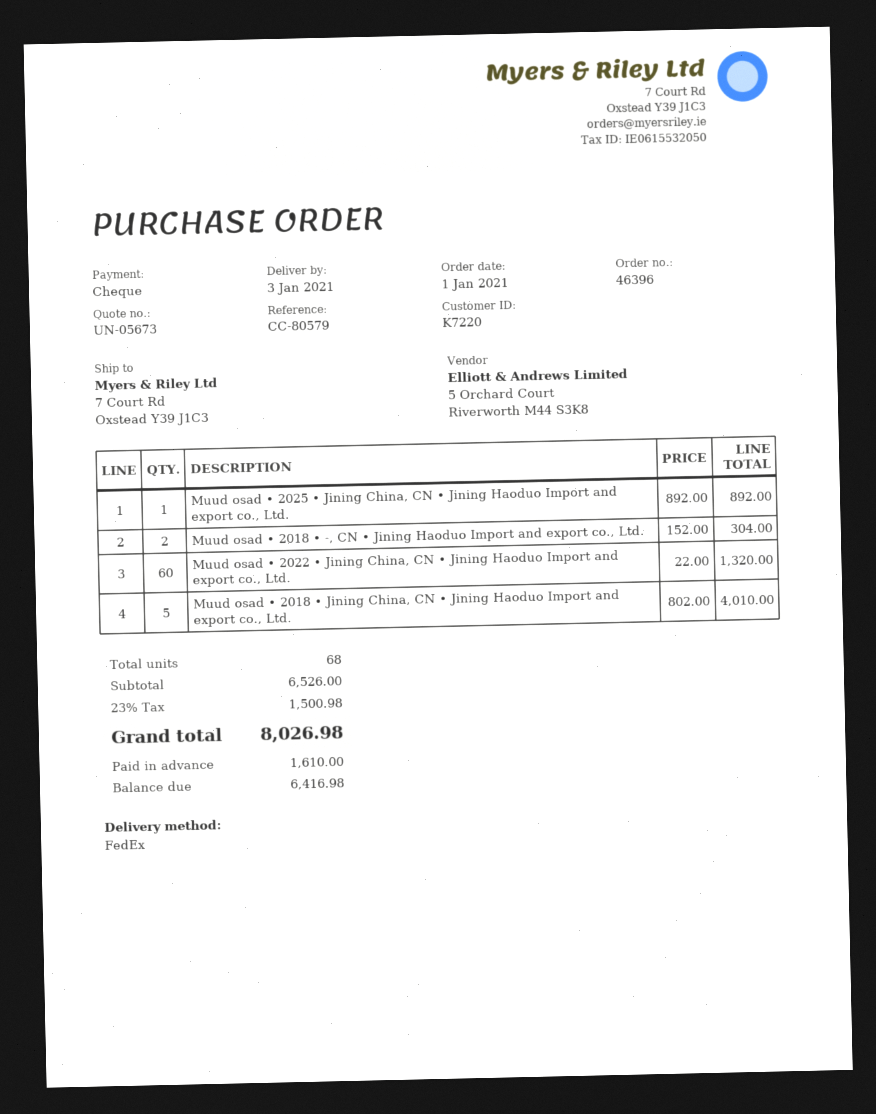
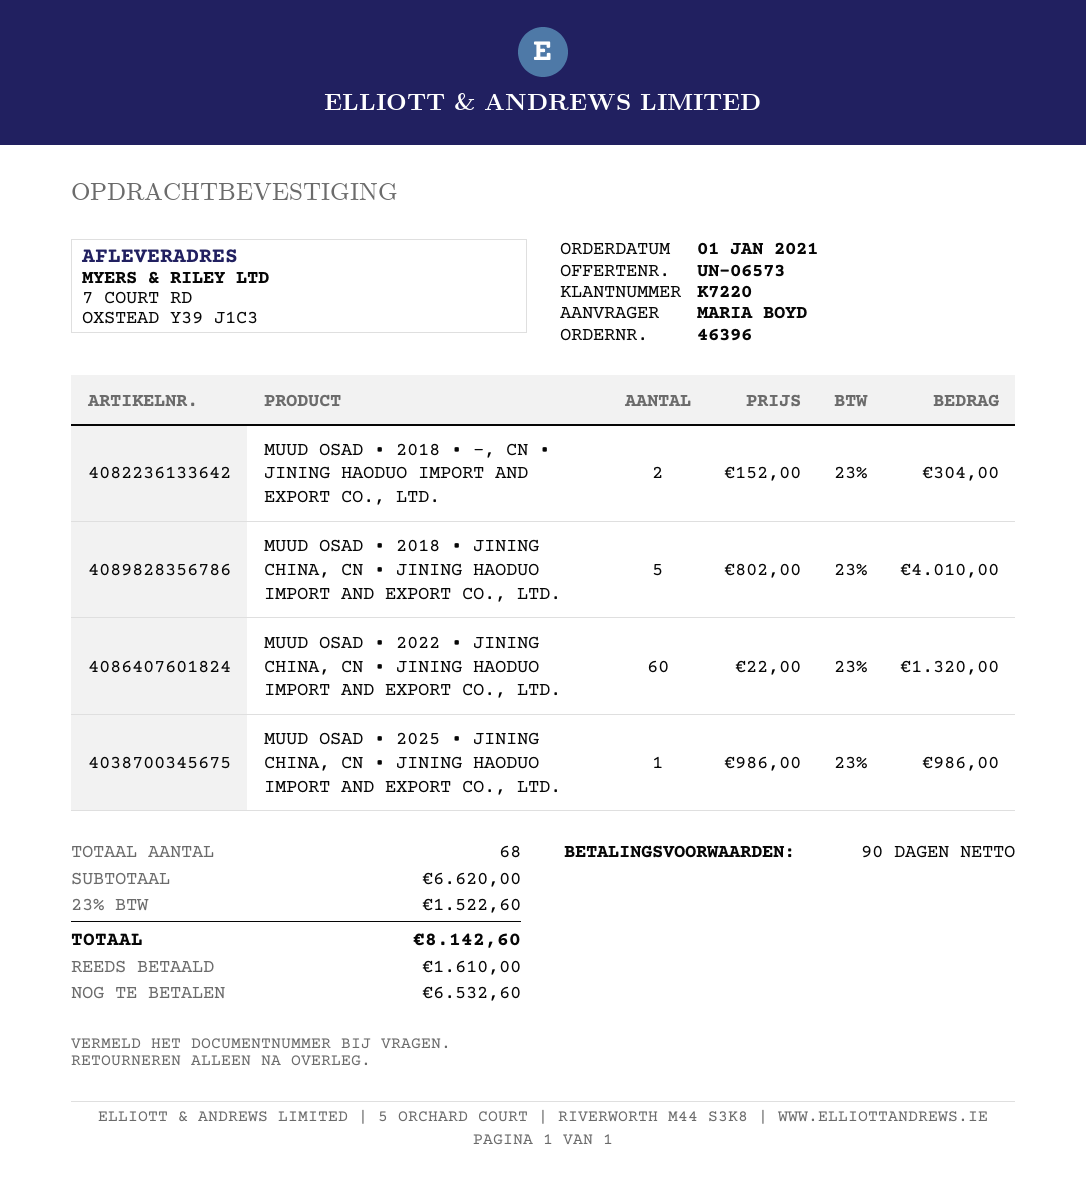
quote number: UN-05673 -> UN-06573
Muud osad • 2025 • Jining China, CN • Jining Haoduo Import and export co., Ltd.: 1 x 892.00 = 892.00 -> 1 x 986.00 = 986.00
subtotal: 6526.00 -> 6620.00
tax: 23% = 1500.98 -> 23% = 1522.60
total: 8026.98 -> 8142.60
balance: 6416.98 -> 6532.60

